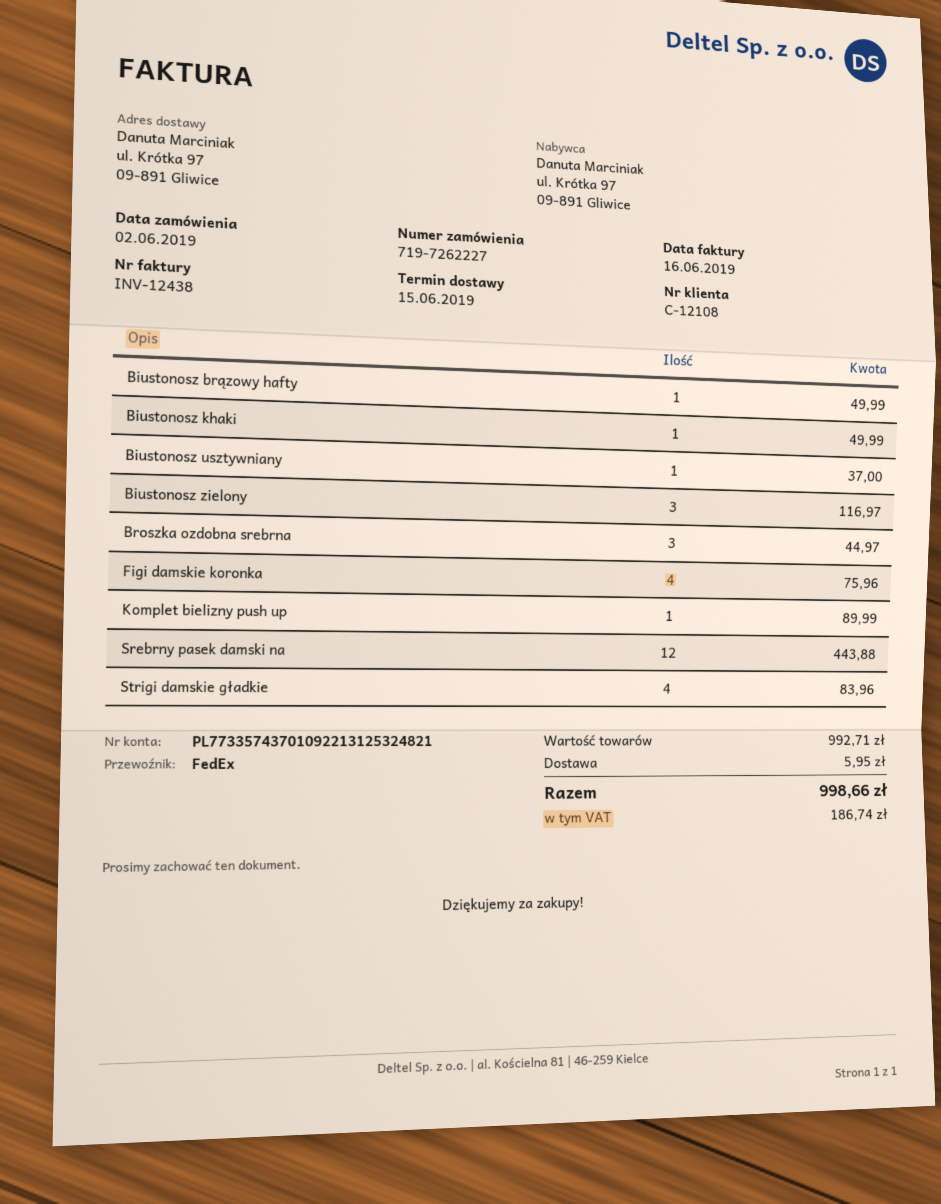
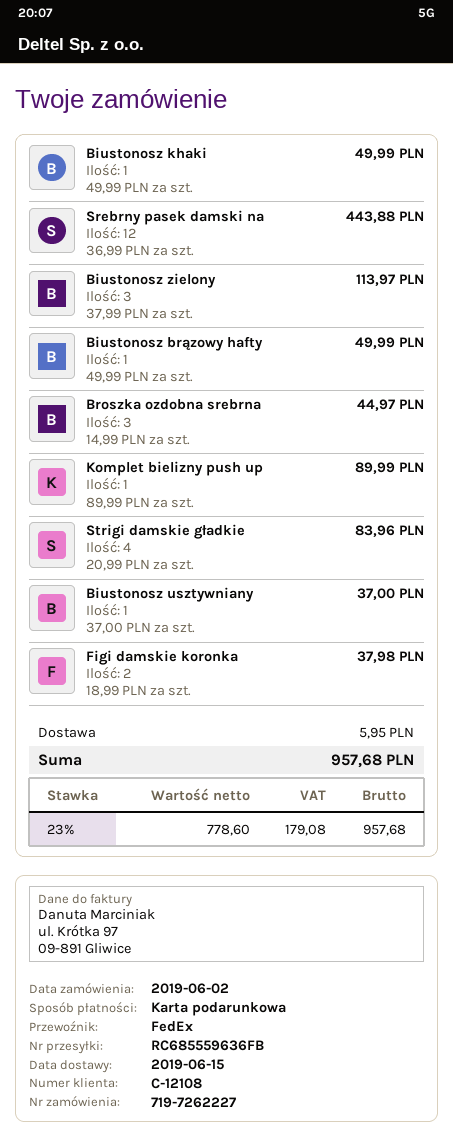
Biustonosz zielony: 3 for 116.97 -> 3 for 113.97
Figi damskie koronka: 4 for 75.96 -> 2 for 37.98
tax: 186.74 -> 179.08
total: 998.66 -> 957.68

